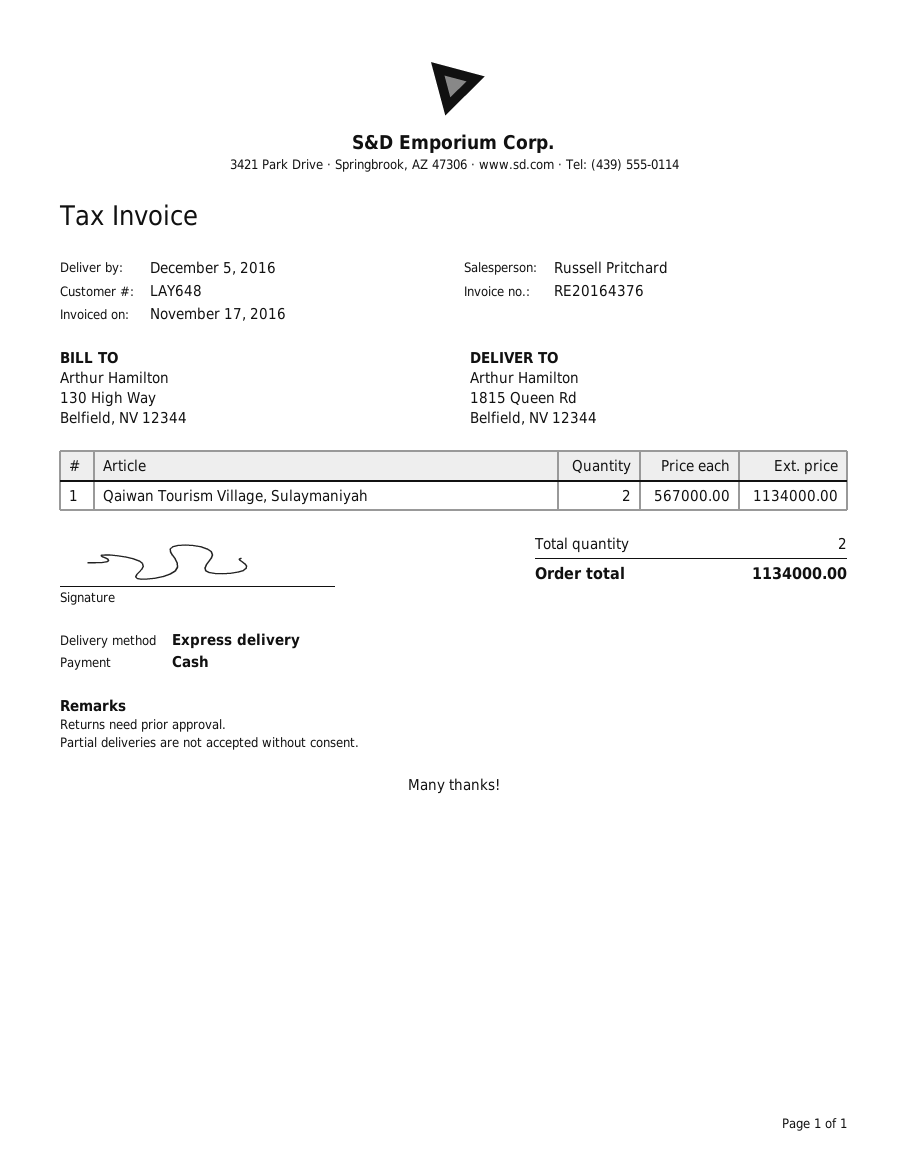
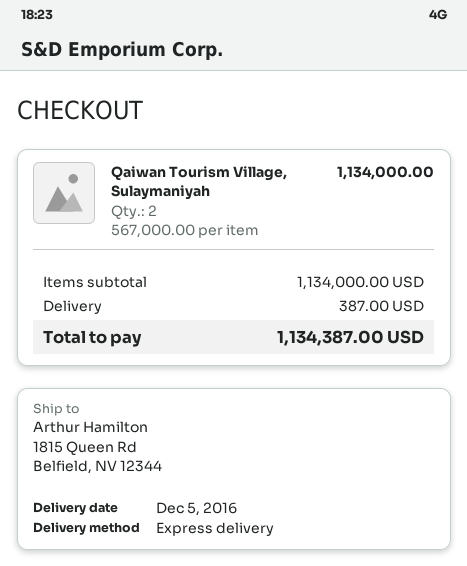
shipping: none -> 387.00
total: 1134000.00 -> 1134387.00

